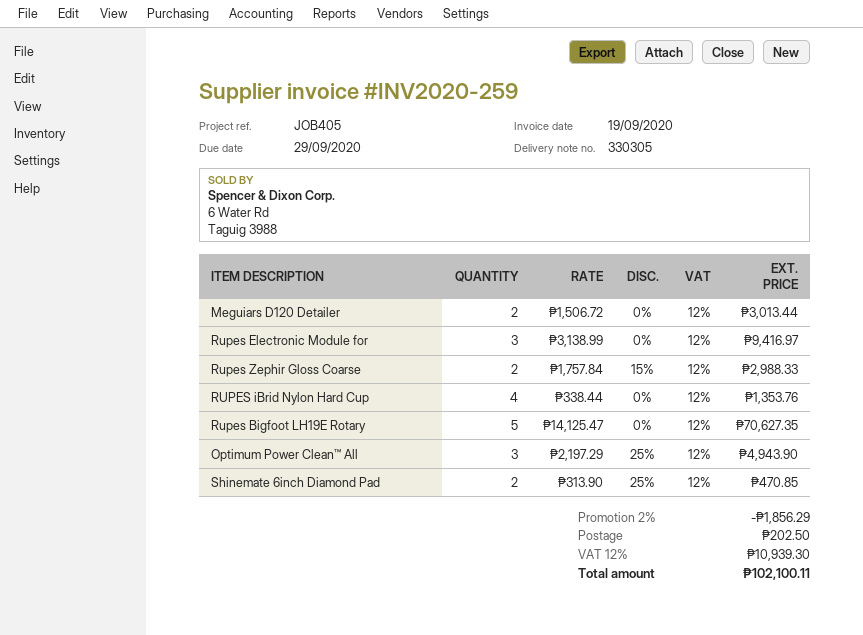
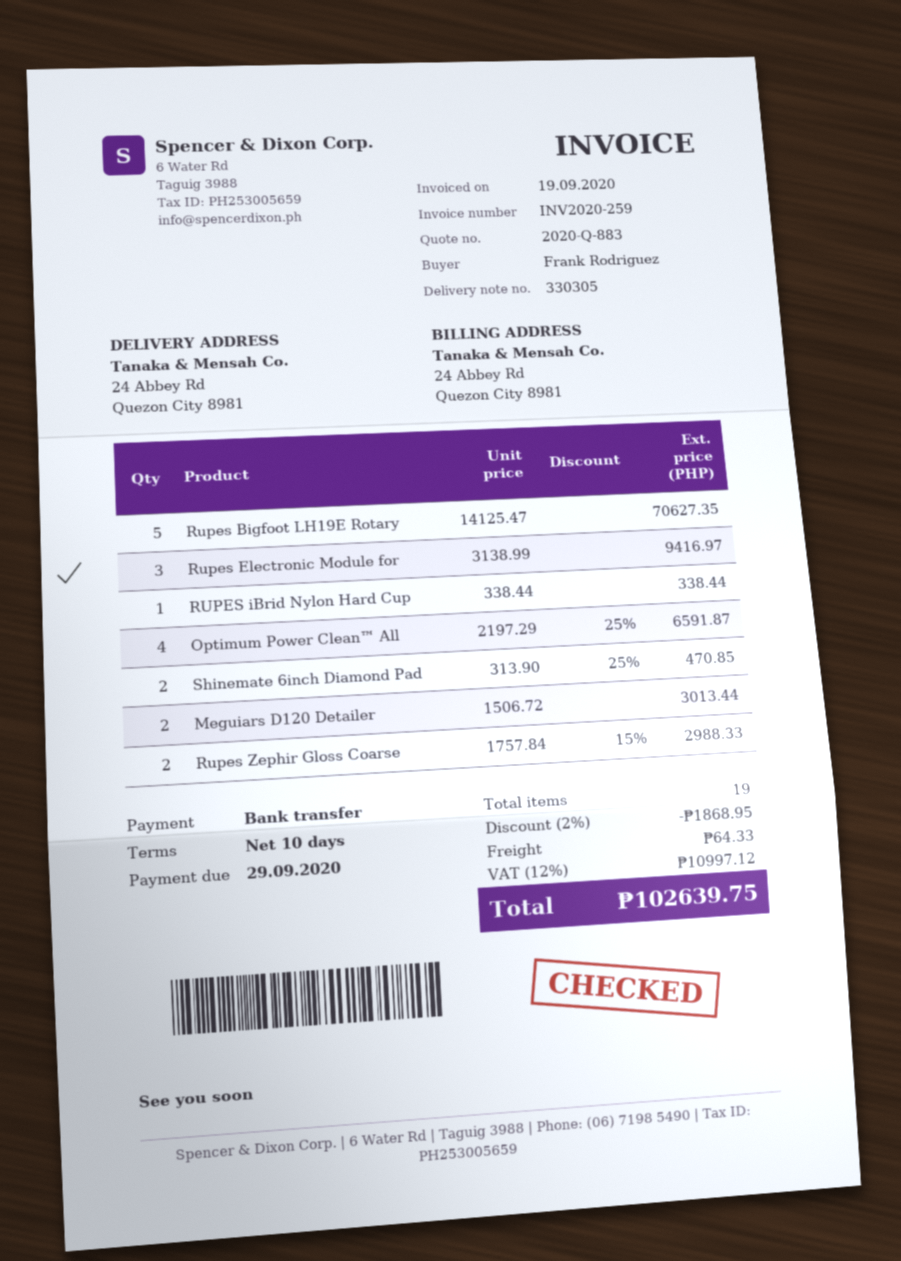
RUPES iBrid Nylon Hard Cup: 4 x 338.44 = 1353.76 -> 1 x 338.44 = 338.44
Optimum Power Clean™ All: 3 x 2197.29 - 25% = 4943.90 -> 4 x 2197.29 - 25% = 6591.87
discount: 2% = 1856.29 -> 2% = 1868.95
shipping: 202.50 -> 64.33
tax: 12% = 10939.30 -> 12% = 10997.12
total: 102100.11 -> 102639.75

